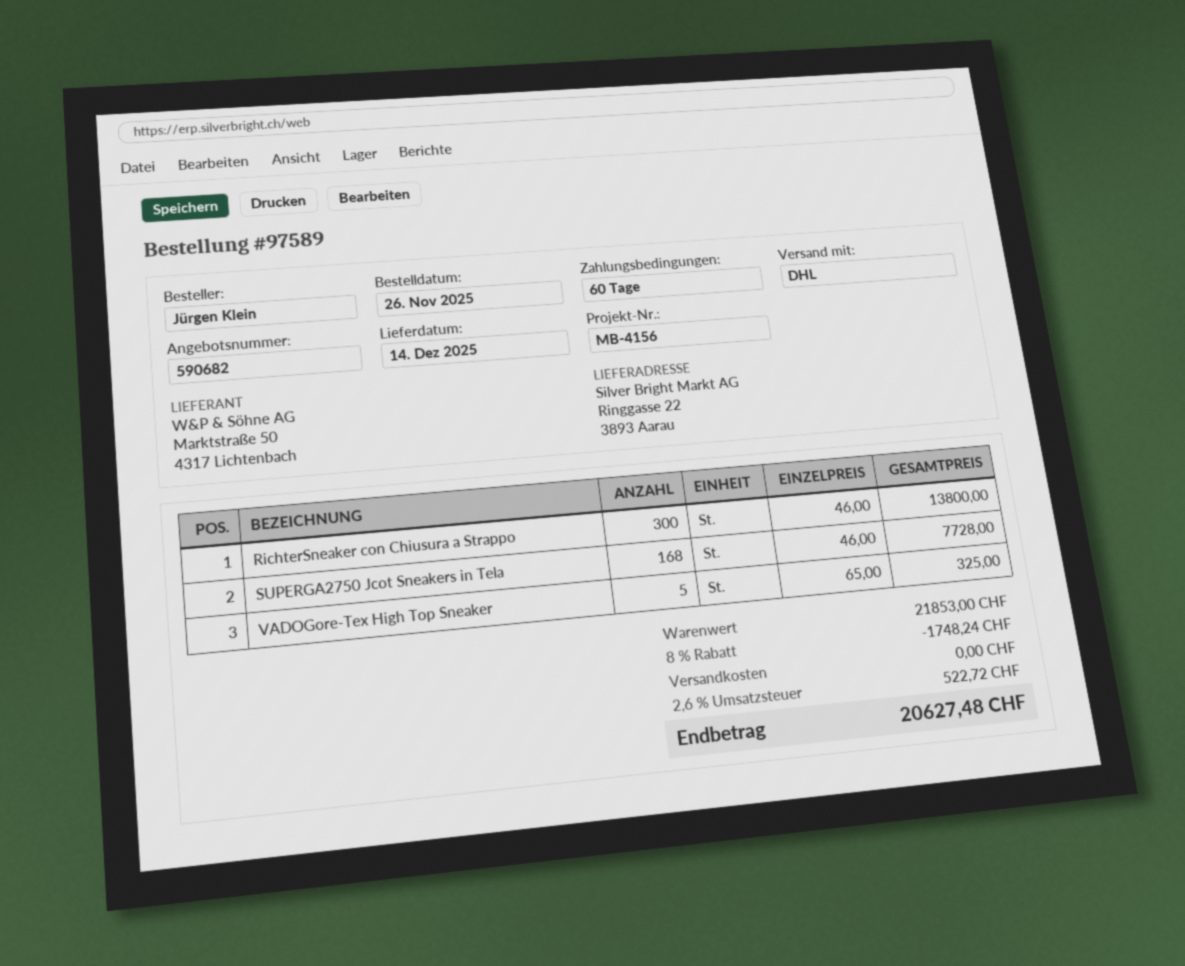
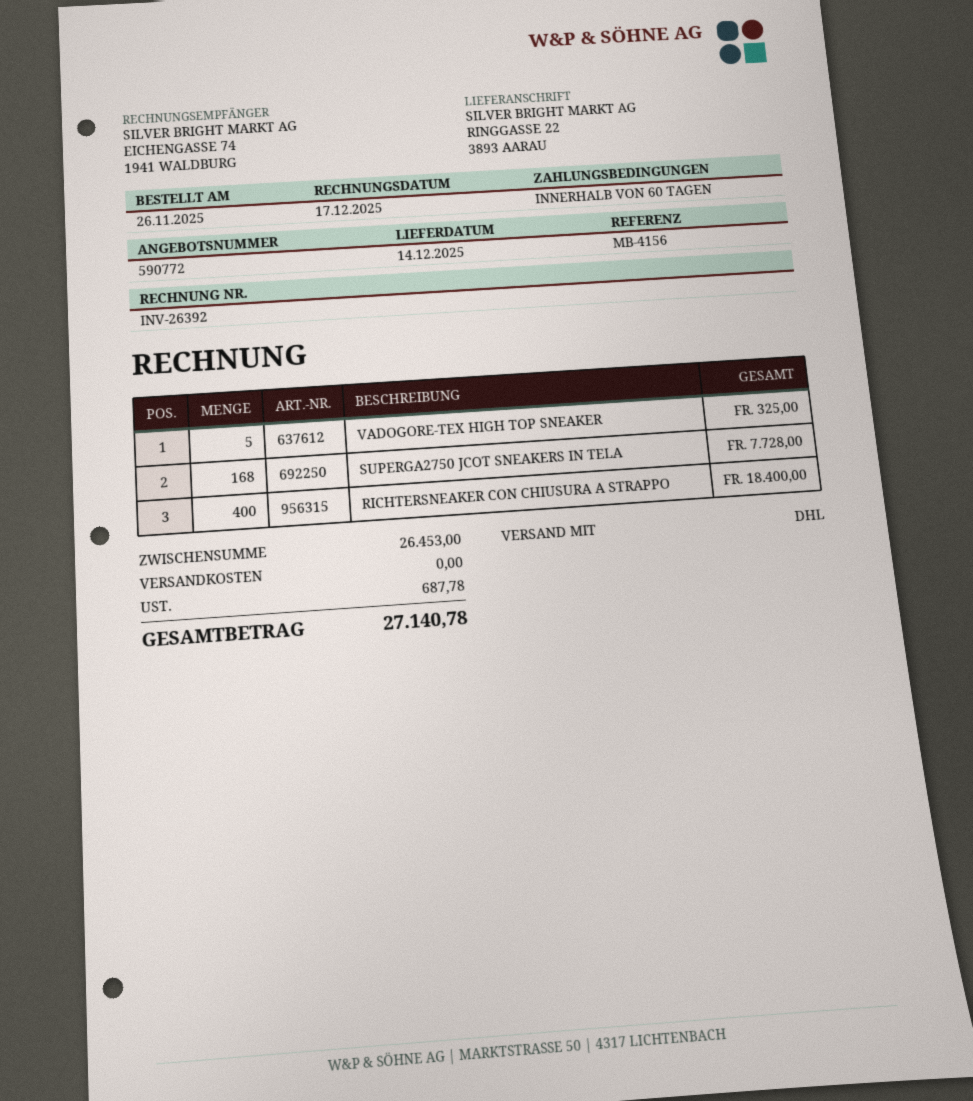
quote number: 590682 -> 590772
RichterSneaker con Chiusura a Strappo: 300 for 13800.00 -> 400 for 18400.00
subtotal: 21853.00 -> 26453.00
discount: 8% = 1748.24 -> none
tax: 522.72 -> 687.78
total: 20627.48 -> 27140.78

